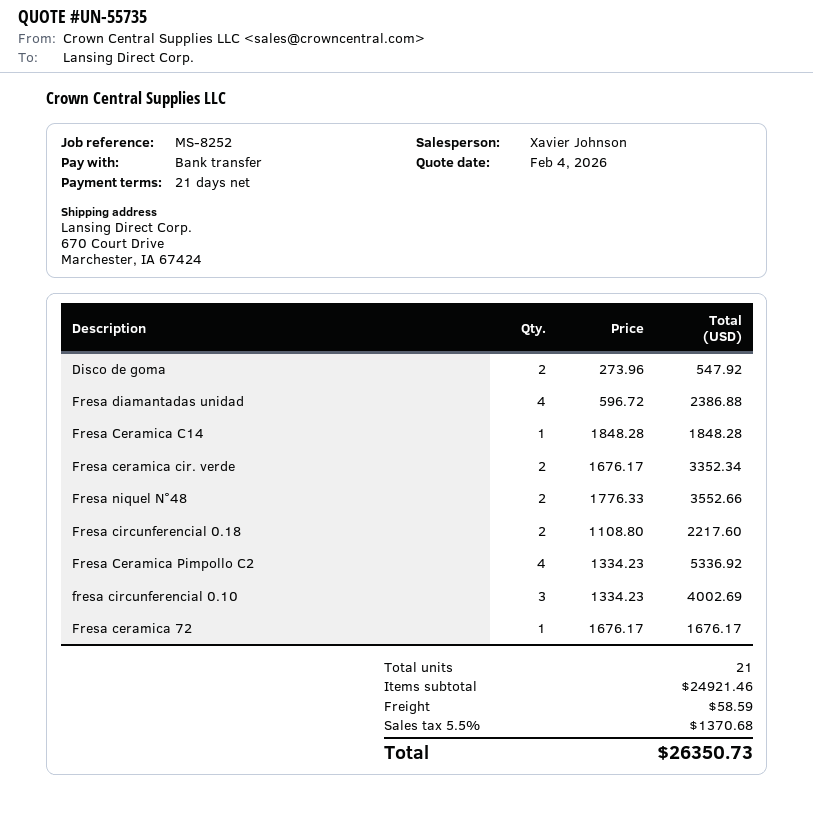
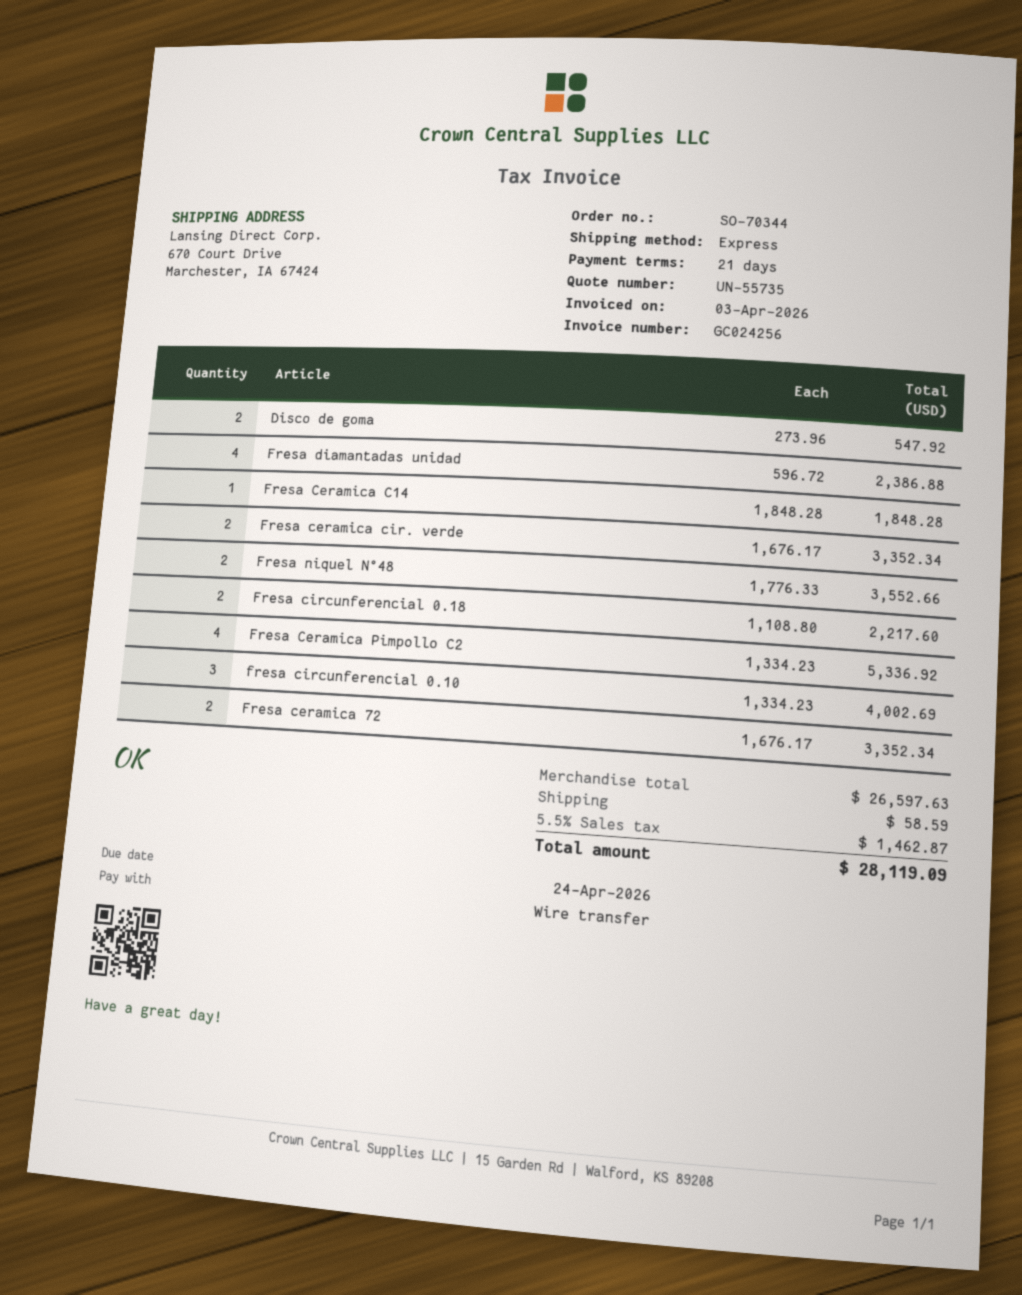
Fresa ceramica 72: 1 x 1676.17 = 1676.17 -> 2 x 1676.17 = 3352.34
subtotal: 24921.46 -> 26597.63
tax: 5.5% = 1370.68 -> 5.5% = 1462.87
total: 26350.73 -> 28119.09

